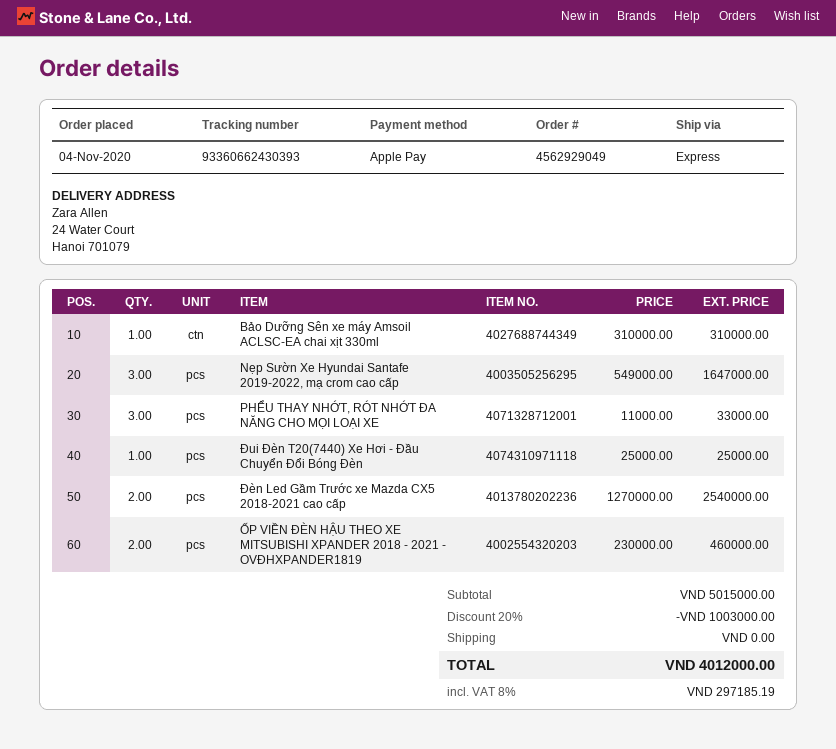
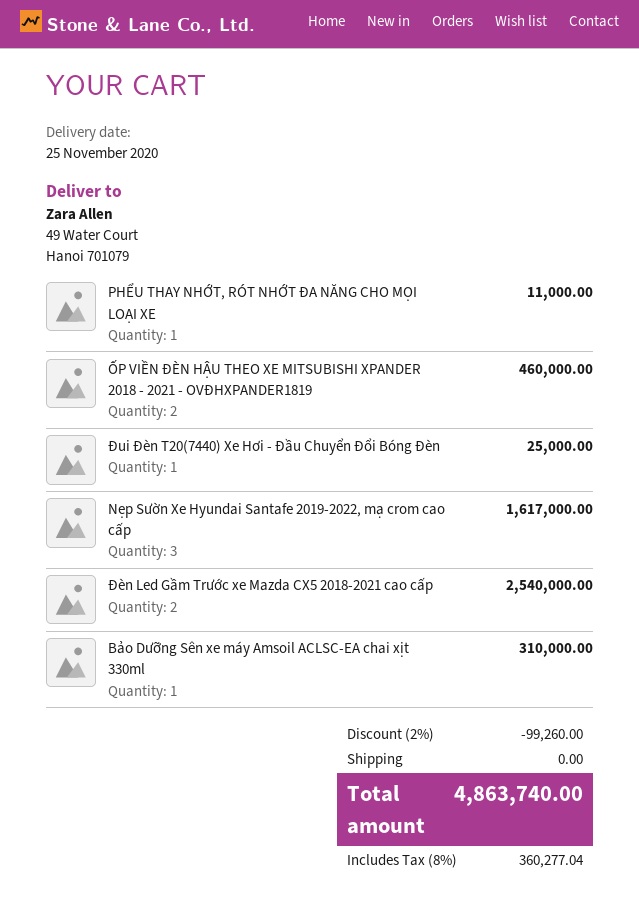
ship to: 24 Water Court, Hanoi 701079 -> 49 Water Court, Hanoi 701079
Nẹp Sườn Xe Hyundai Santafe 2019-2022, mạ crom cao cấp: 3 for 1647000.00 -> 3 for 1617000.00
PHỂU THAY NHỚT, RÓT NHỚT ĐA NĂNG CHO MỌI LOẠI XE: 3 for 33000.00 -> 1 for 11000.00
discount: 20% = 1003000.00 -> 2% = 99260.00
tax: 8% = 297185.19 -> 8% = 360277.04
total: 4012000.00 -> 4863740.00

